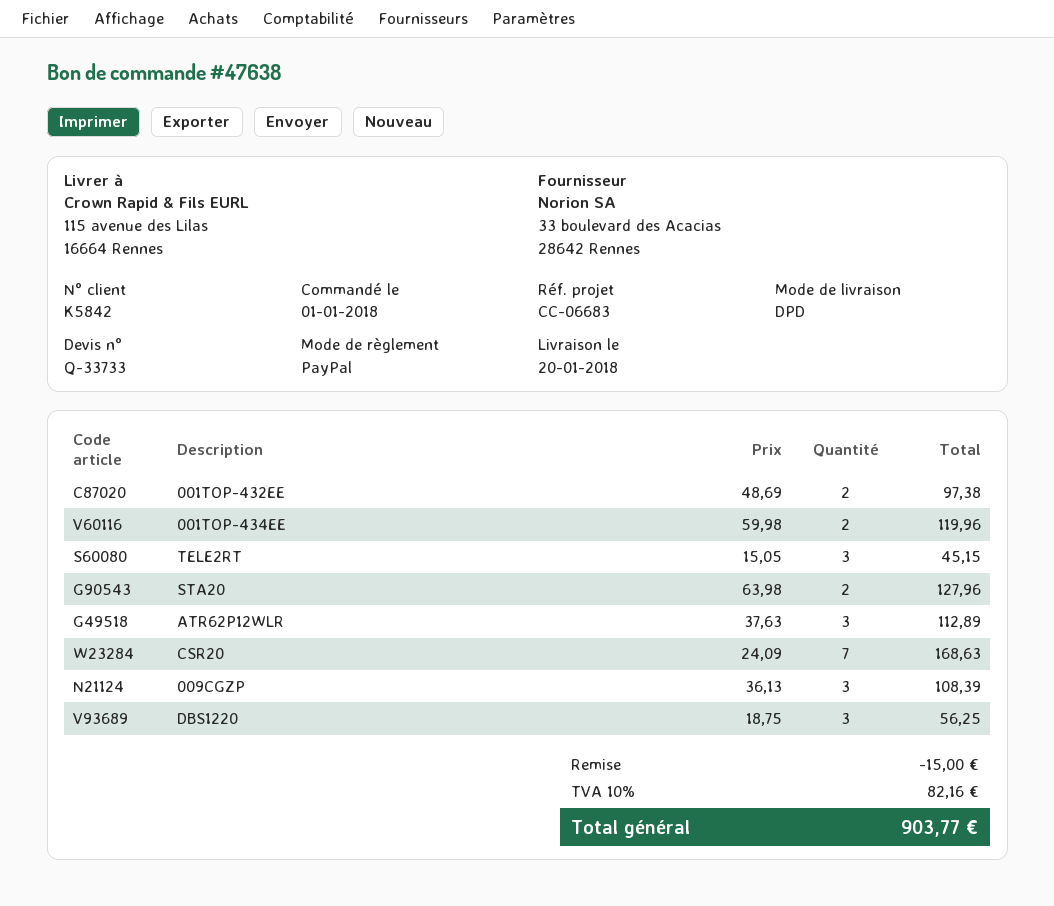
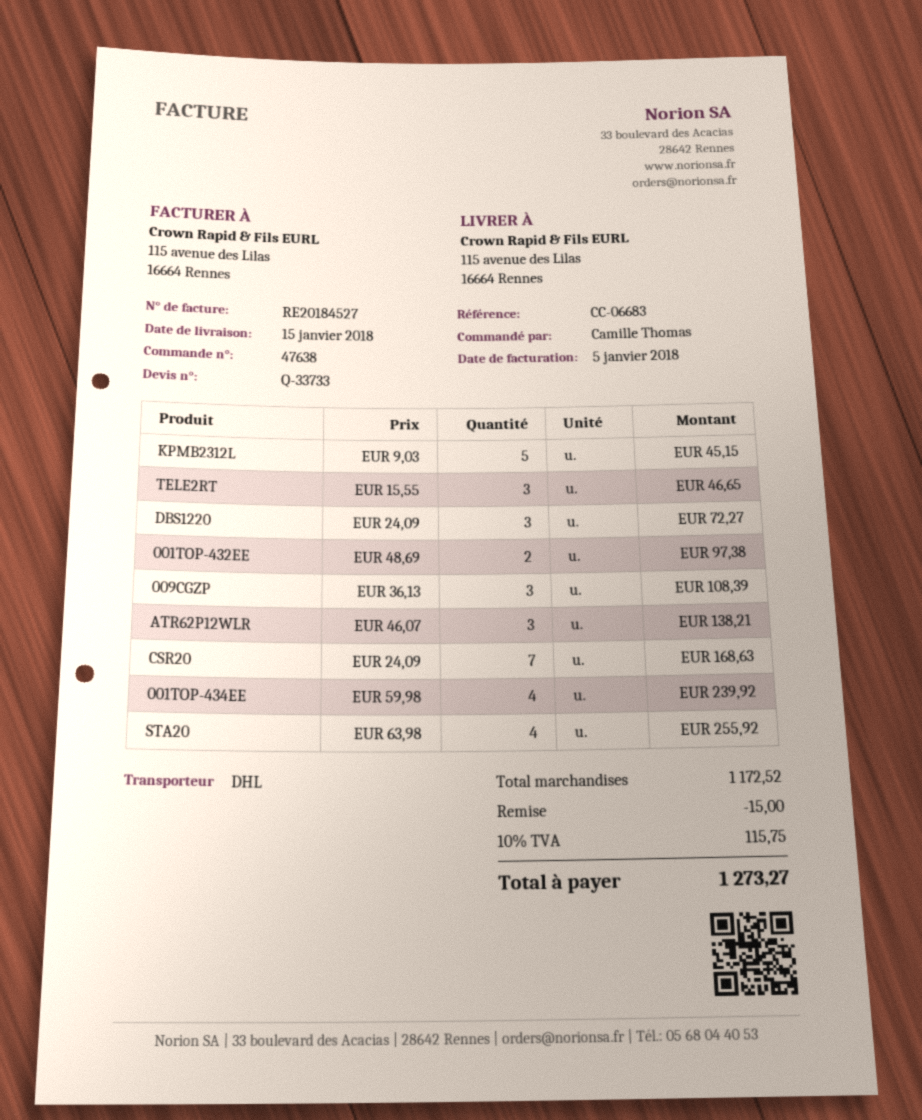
delivery date: 2018-01-20 -> 2018-01-15
shipping method: DPD -> DHL
001TOP-434EE: 2 x 59.98 = 119.96 -> 4 x 59.98 = 239.92
TELE2RT: 3 x 15.05 = 45.15 -> 3 x 15.55 = 46.65
STA20: 2 x 63.98 = 127.96 -> 4 x 63.98 = 255.92
ATR62P12WLR: 3 x 37.63 = 112.89 -> 3 x 46.07 = 138.21
DBS1220: 3 x 18.75 = 56.25 -> 3 x 24.09 = 72.27
KPMB2312L: none -> 5 x 9.03 = 45.15
tax: 10% = 82.16 -> 10% = 115.75
total: 903.77 -> 1273.27

